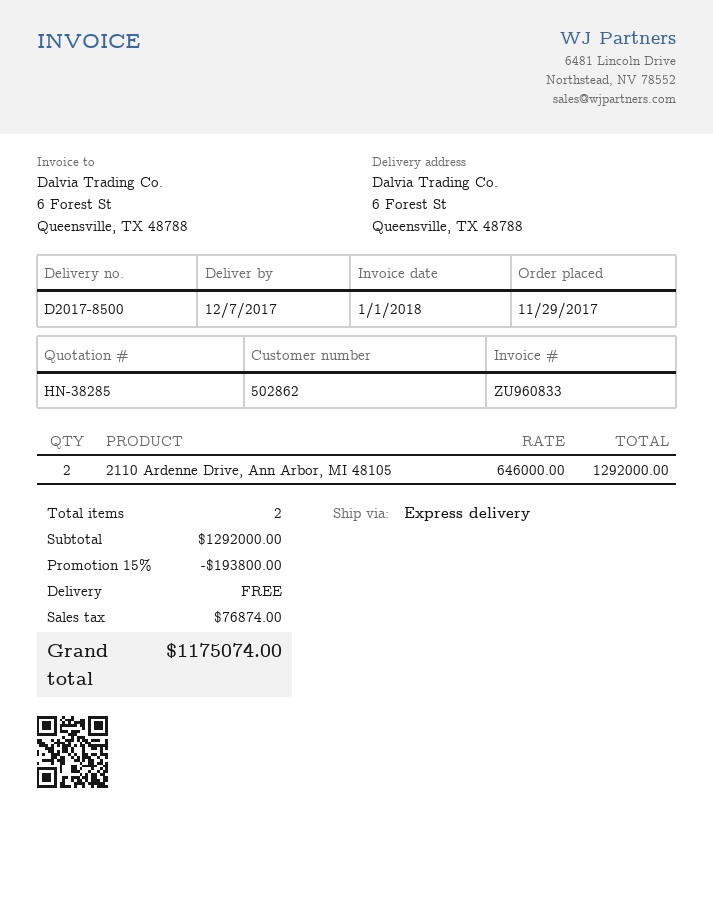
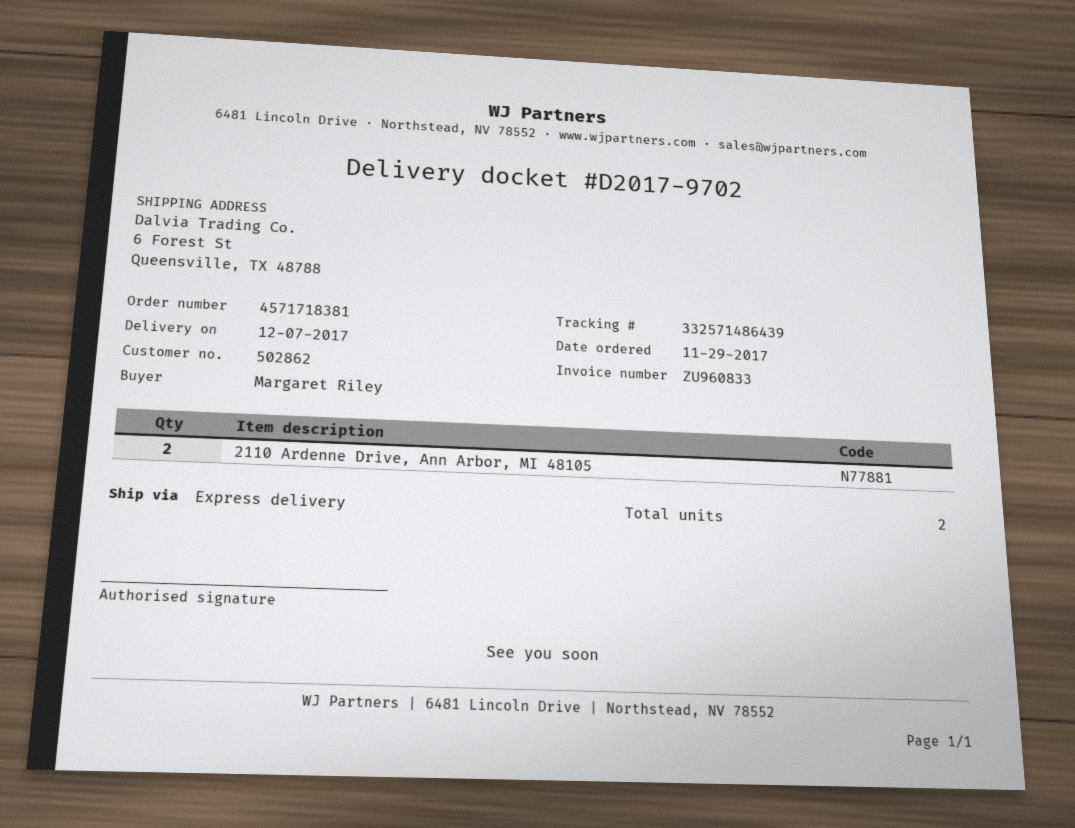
delivery note number: D2017-8500 -> D2017-9702

